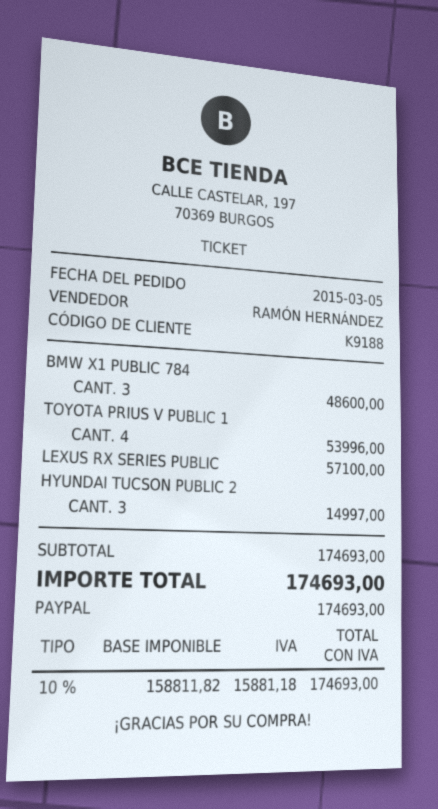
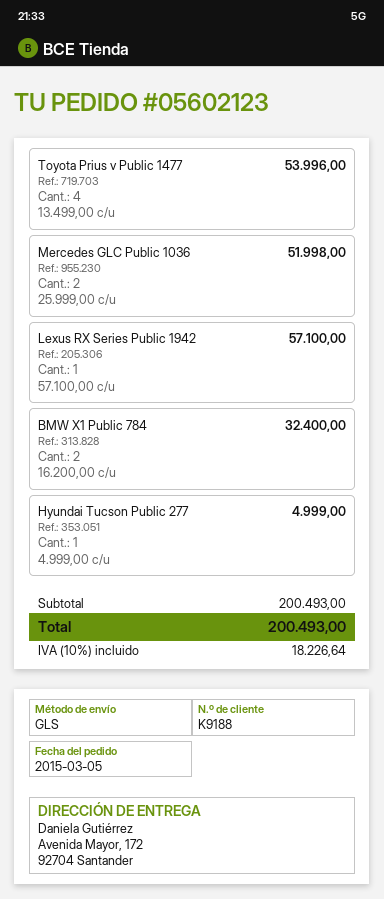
BMW X1 PUBLIC 784: 3 for 48600.00 -> 2 for 32400.00
HYUNDAI TUCSON PUBLIC 2: 3 for 14997.00 -> 1 for 4999.00
Mercedes GLC Public 1036: none -> 2 for 51998.00
subtotal: 174693.00 -> 200493.00
tax: 10% = 15881.18 -> 10% = 18226.64
total: 174693.00 -> 200493.00

